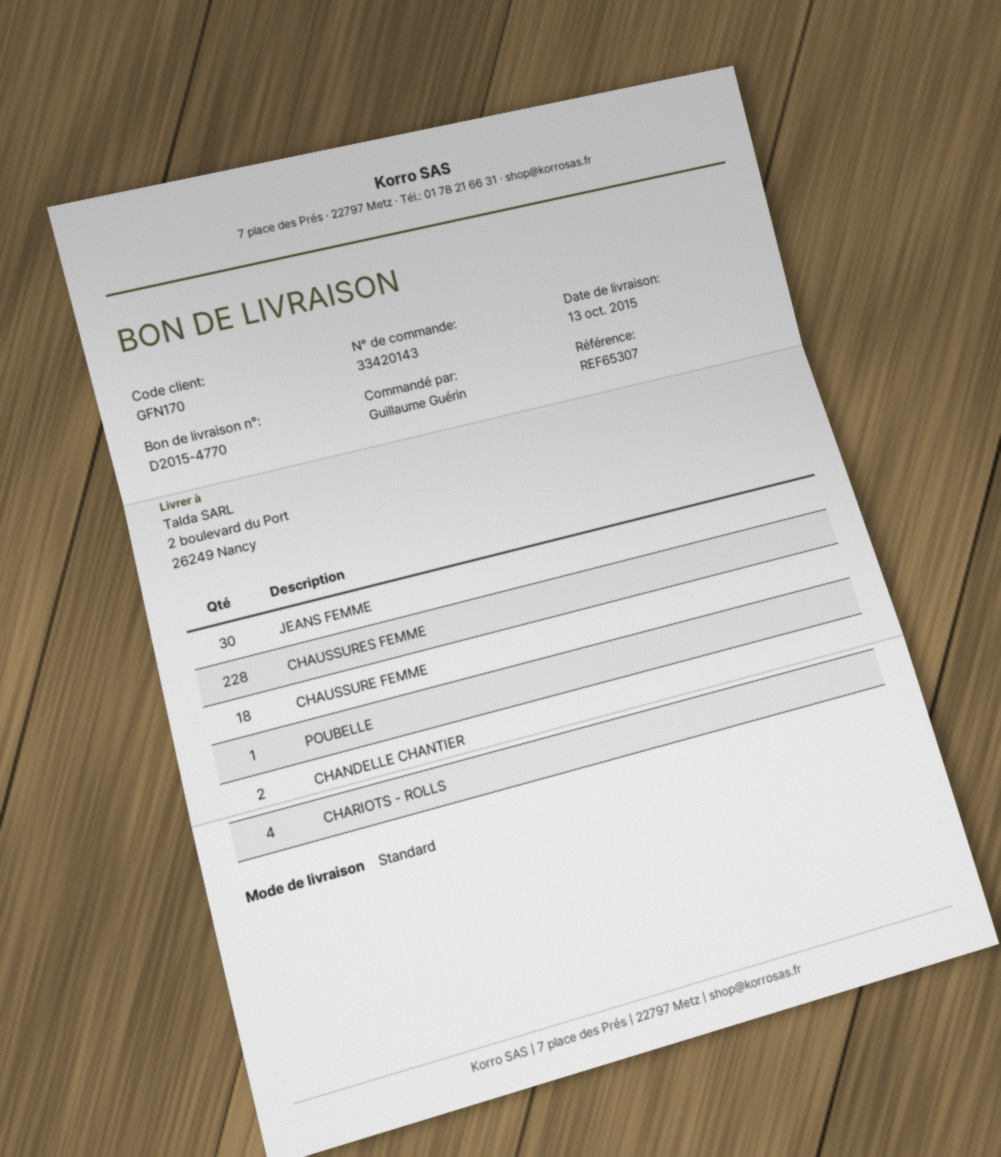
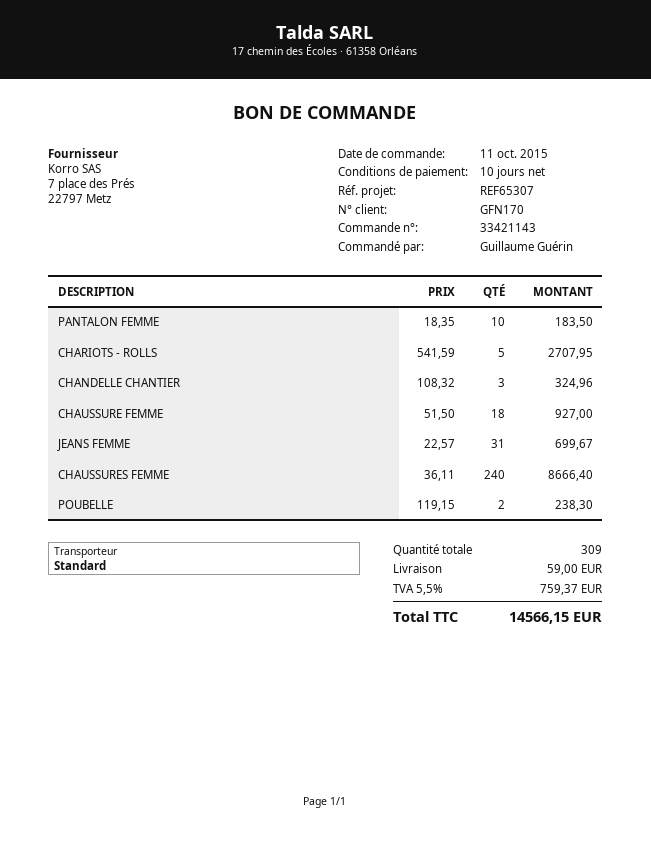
order number: 33420143 -> 33421143
JEANS FEMME: 30 -> 31
CHAUSSURES FEMME: 228 -> 240
POUBELLE: 1 -> 2
CHANDELLE CHANTIER: 2 -> 3
CHARIOTS - ROLLS: 4 -> 5
PANTALON FEMME: none -> 10

